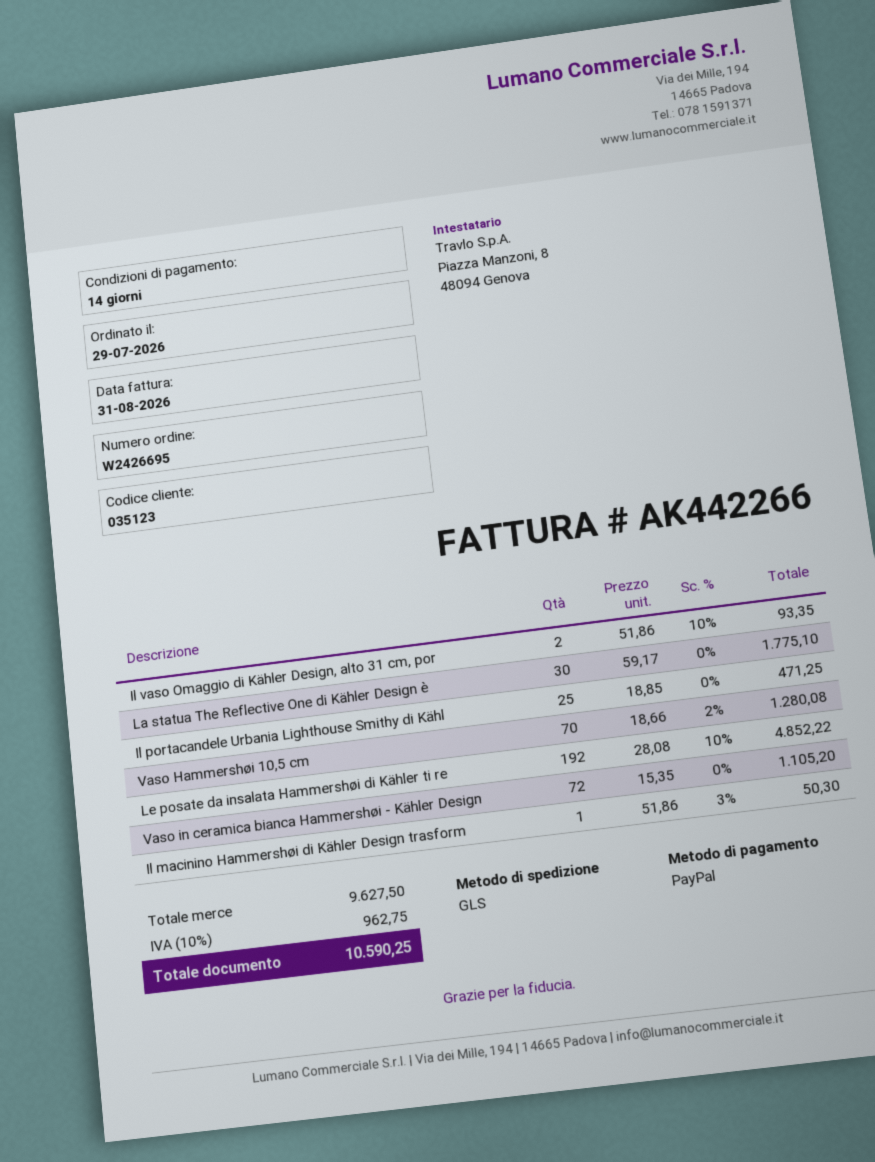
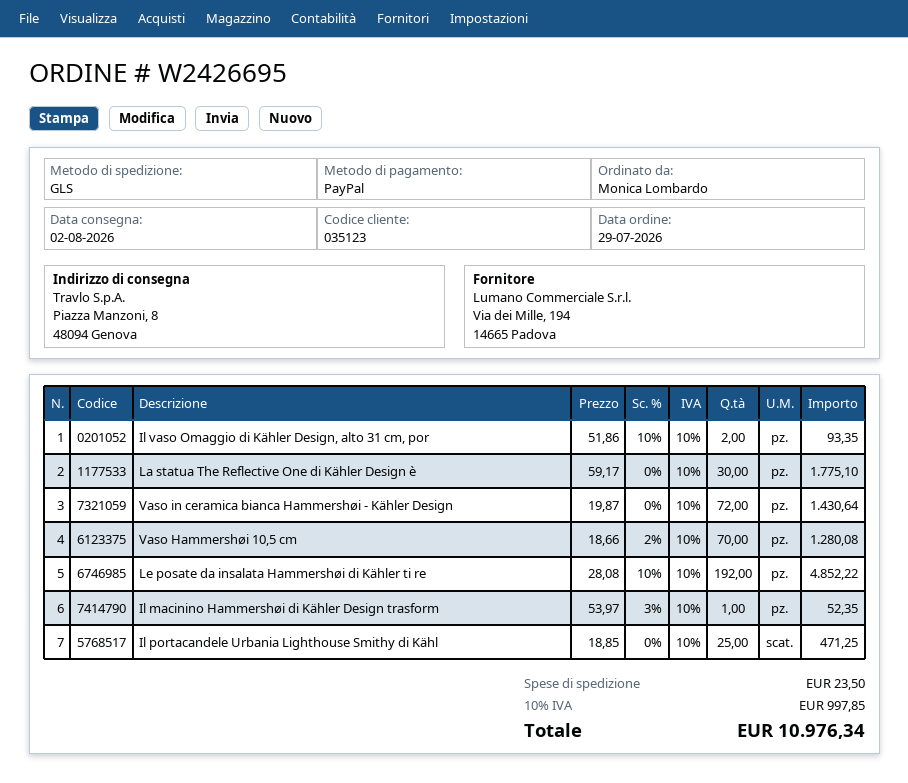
Vaso in ceramica bianca Hammershøi - Kähler Design: 72 x 15.35 = 1105.20 -> 72 x 19.87 = 1430.64
Il macinino Hammershøi di Kähler Design trasform: 1 x 51.86 - 3% = 50.30 -> 1 x 53.97 - 3% = 52.35
shipping: none -> 23.50
tax: 10% = 962.75 -> 10% = 997.85
total: 10590.25 -> 10976.34

